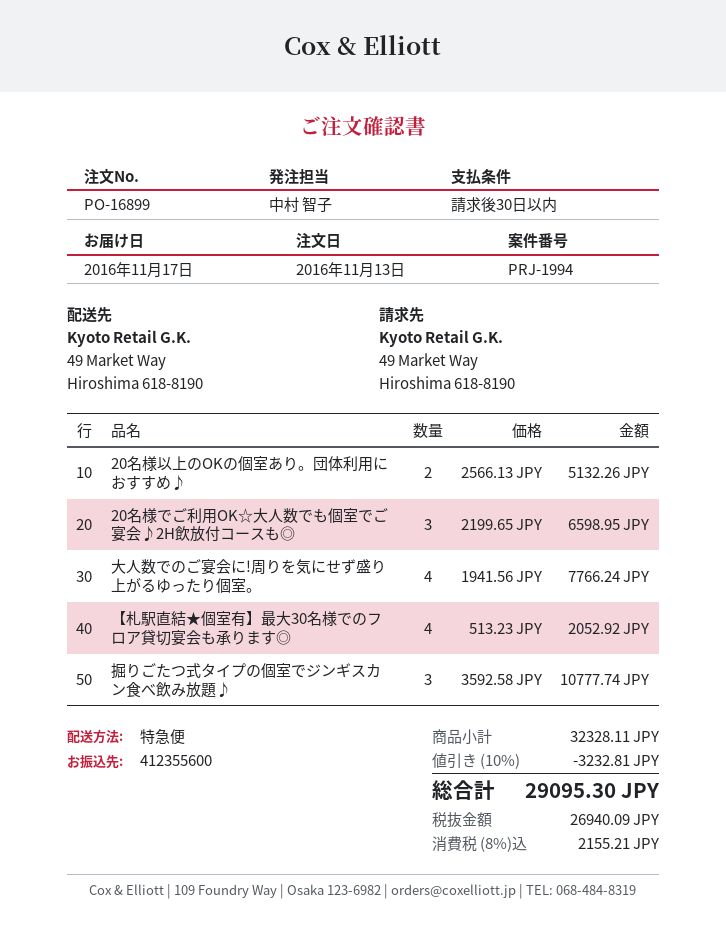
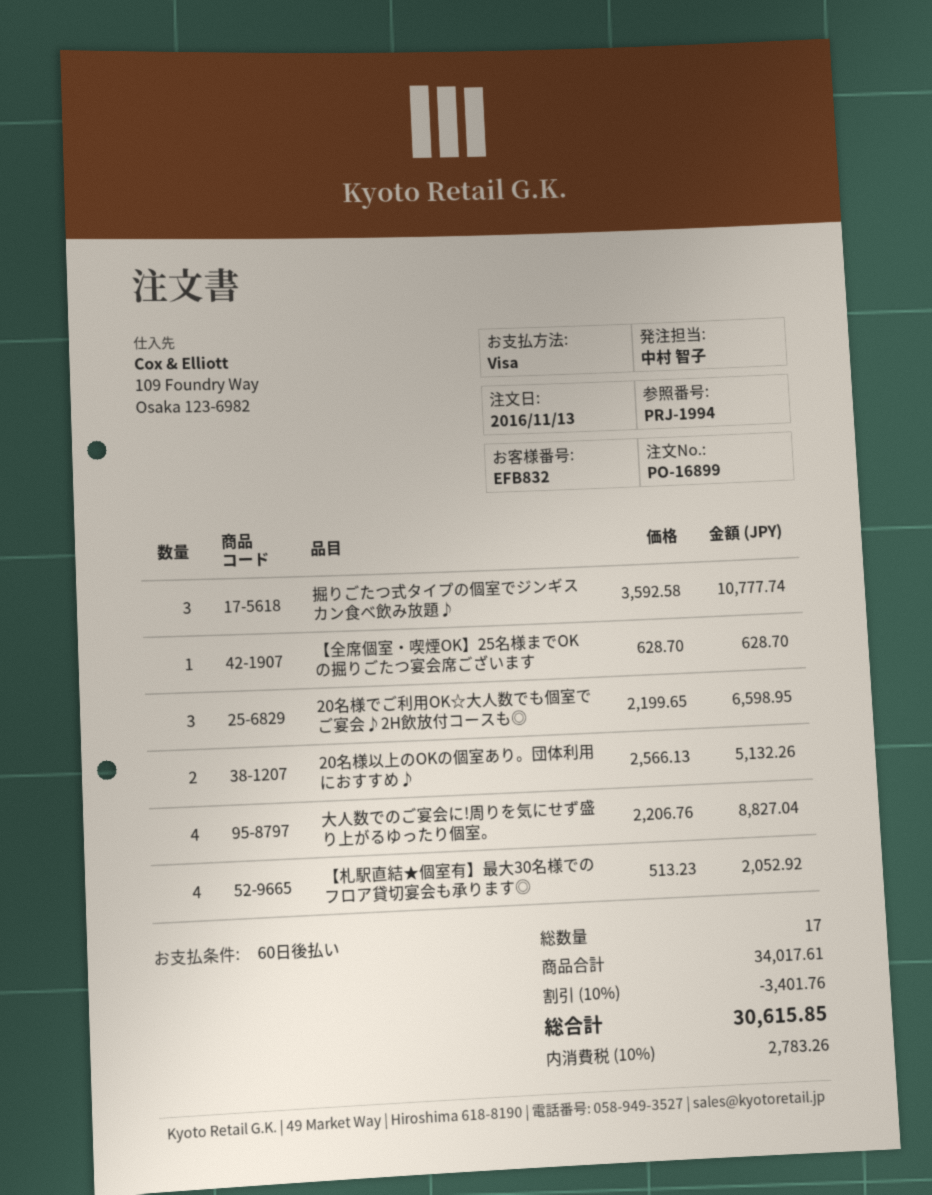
payment terms: 30 days -> 60 days
大人数でのご宴会に!周りを気にせず盛り上がるゆったり個室。: 4 x 1941.56 = 7766.24 -> 4 x 2206.76 = 8827.04
【全席個室・喫煙OK】25名様までOKの掘りごたつ宴会席ございます: none -> 1 x 628.70 = 628.70
subtotal: 32328.11 -> 34017.61
discount: 10% = 3232.81 -> 10% = 3401.76
tax: 8% = 2155.21 -> 10% = 2783.26
total: 29095.30 -> 30615.85

